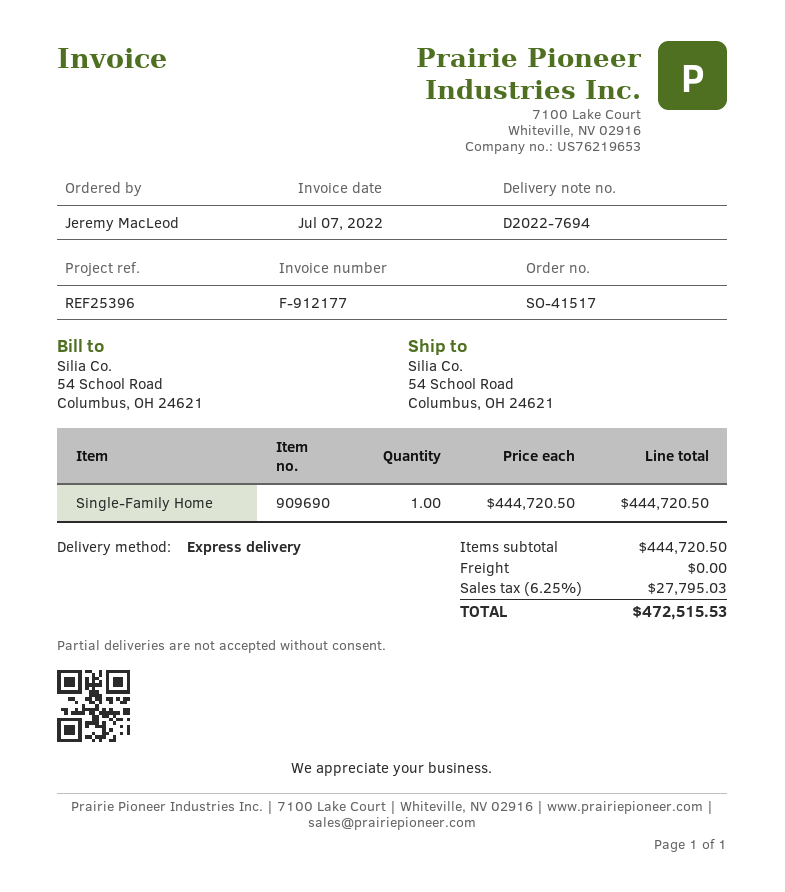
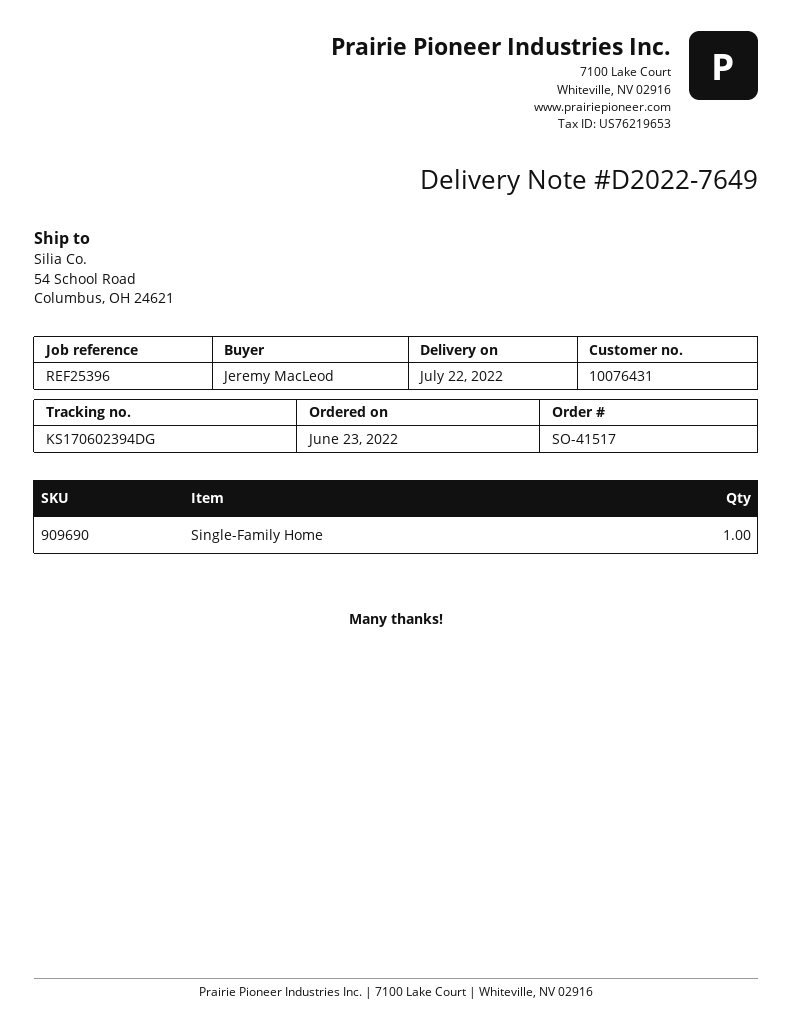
delivery note number: D2022-7694 -> D2022-7649

